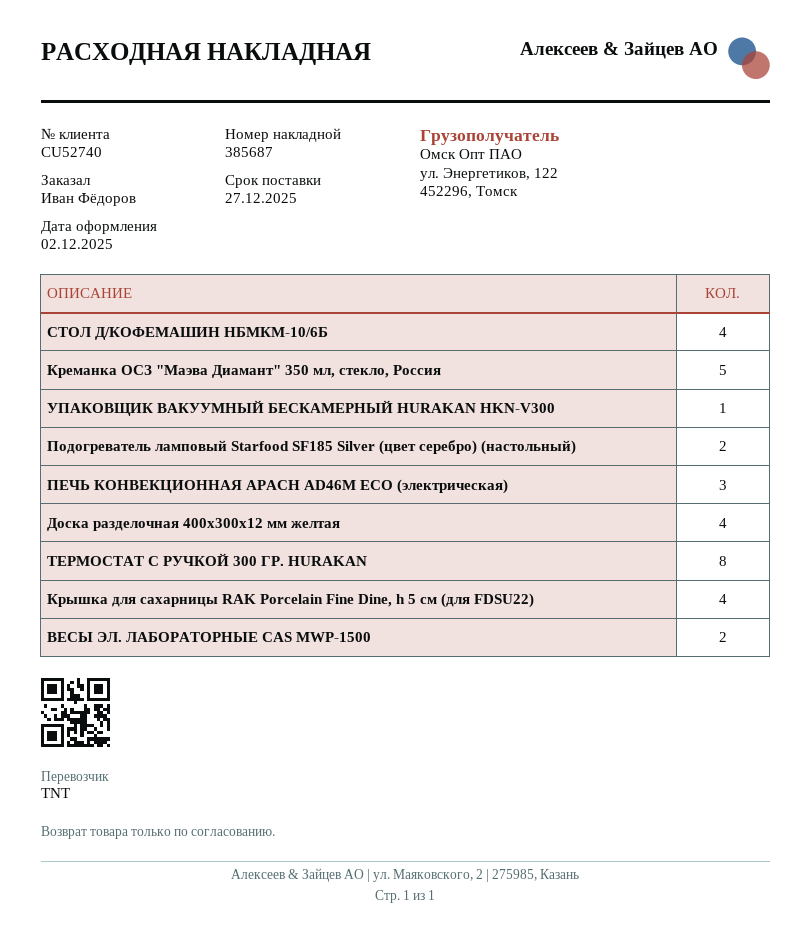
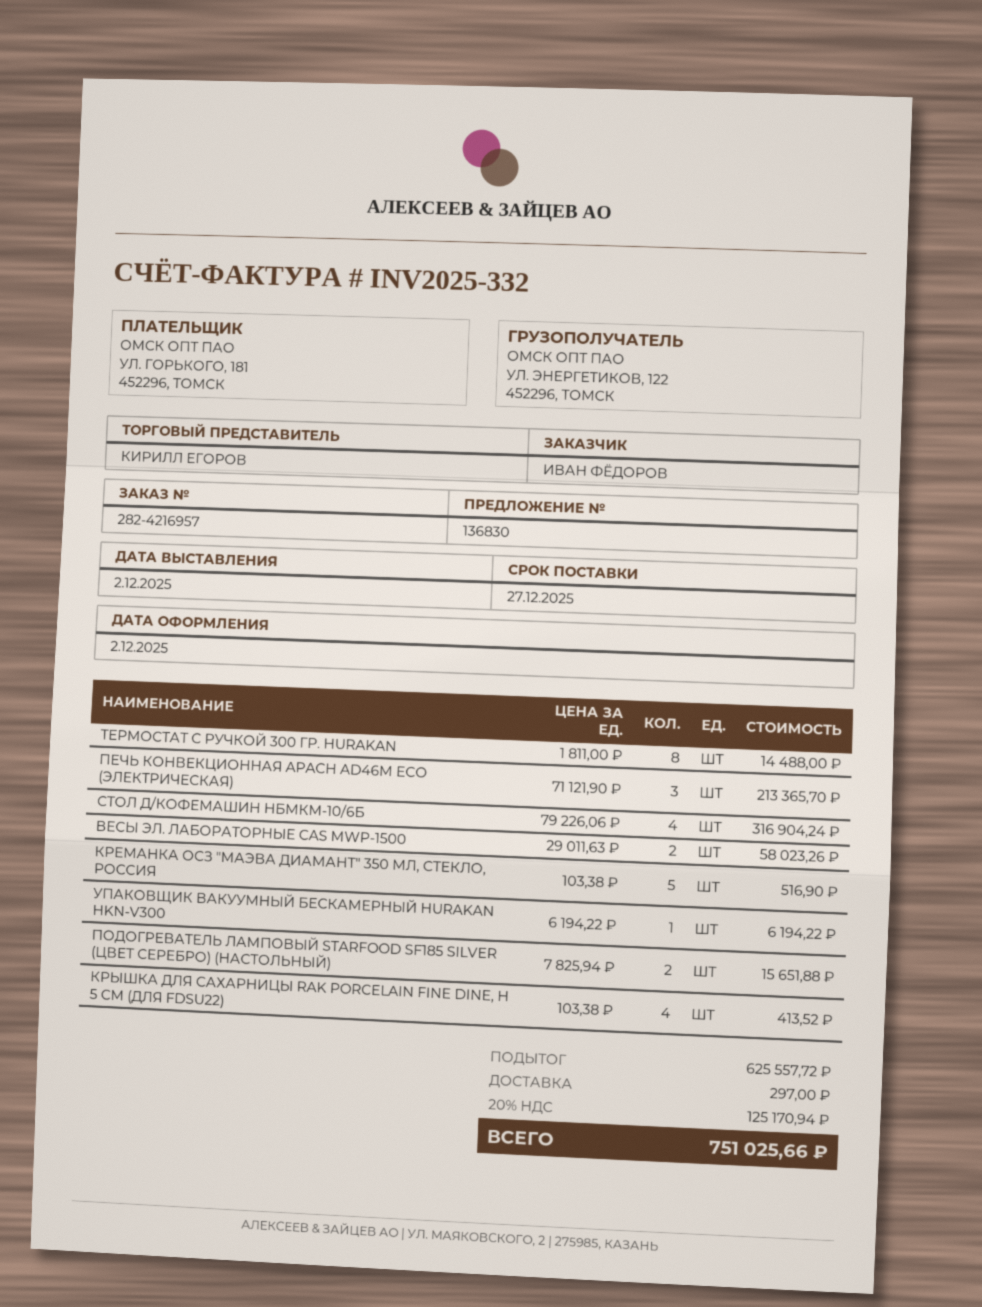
Доска разделочная 400х300х12 мм желтая: 4 -> none

